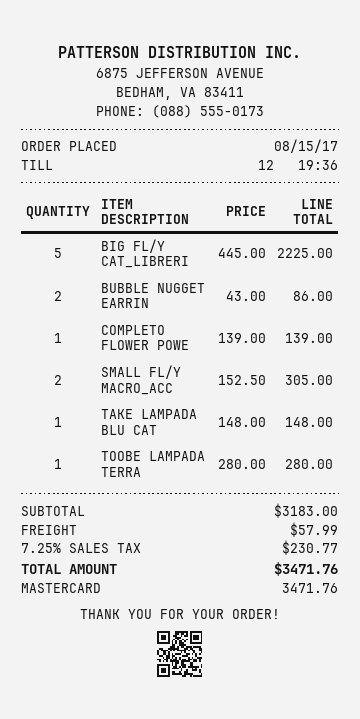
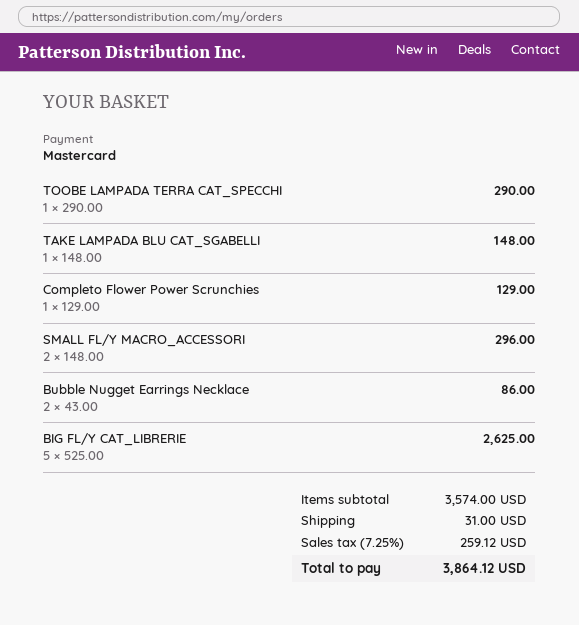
BIG FL/Y CAT_LIBRERI: 5 x 445.00 = 2225.00 -> 5 x 525.00 = 2625.00
COMPLETO FLOWER POWE: 1 x 139.00 = 139.00 -> 1 x 129.00 = 129.00
SMALL FL/Y MACRO_ACC: 2 x 152.50 = 305.00 -> 2 x 148.00 = 296.00
TOOBE LAMPADA TERRA: 1 x 280.00 = 280.00 -> 1 x 290.00 = 290.00
subtotal: 3183.00 -> 3574.00
shipping: 57.99 -> 31.00
tax: 7.25% = 230.77 -> 7.25% = 259.12
total: 3471.76 -> 3864.12

